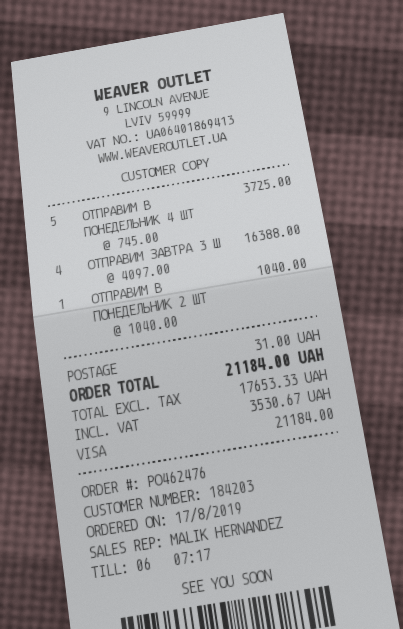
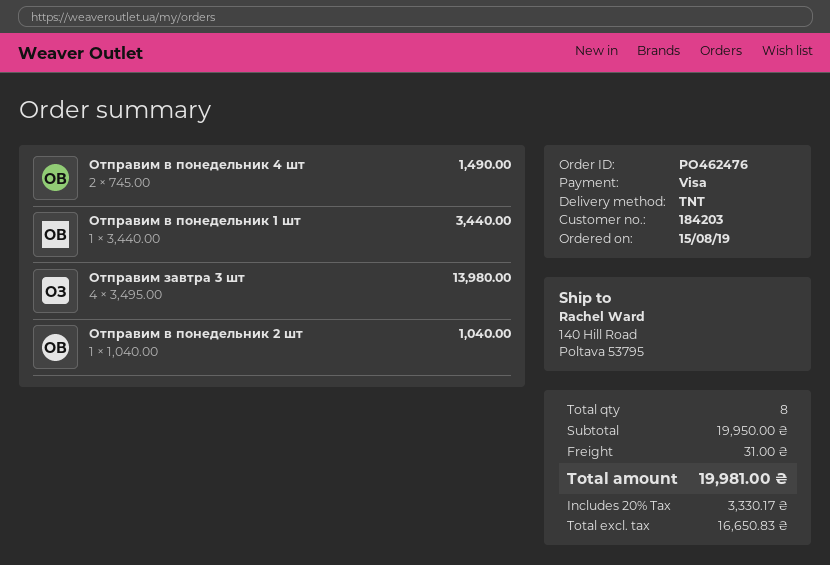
order date: 2019-08-17 -> 2019-08-15
ОТПРАВИМ В ПОНЕДЕЛЬНИК 4 ШТ: 5 x 745.00 = 3725.00 -> 2 x 745.00 = 1490.00
ОТПРАВИМ ЗАВТРА 3 Ш: 4 x 4097.00 = 16388.00 -> 4 x 3495.00 = 13980.00
Отправим в понедельник 1 шт: none -> 1 x 3440.00 = 3440.00
net: 17653.33 -> 16650.83
tax: 3530.67 -> 3330.17
total: 21184.00 -> 19981.00

